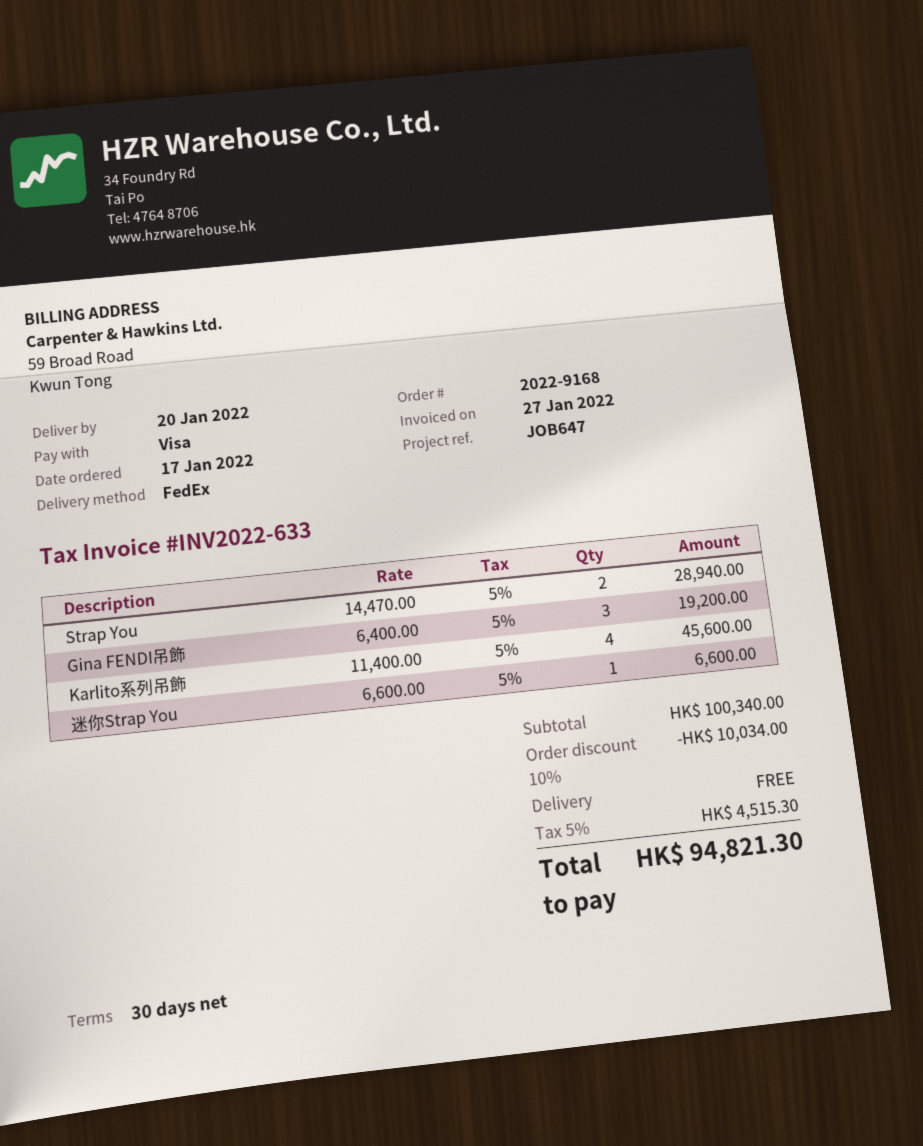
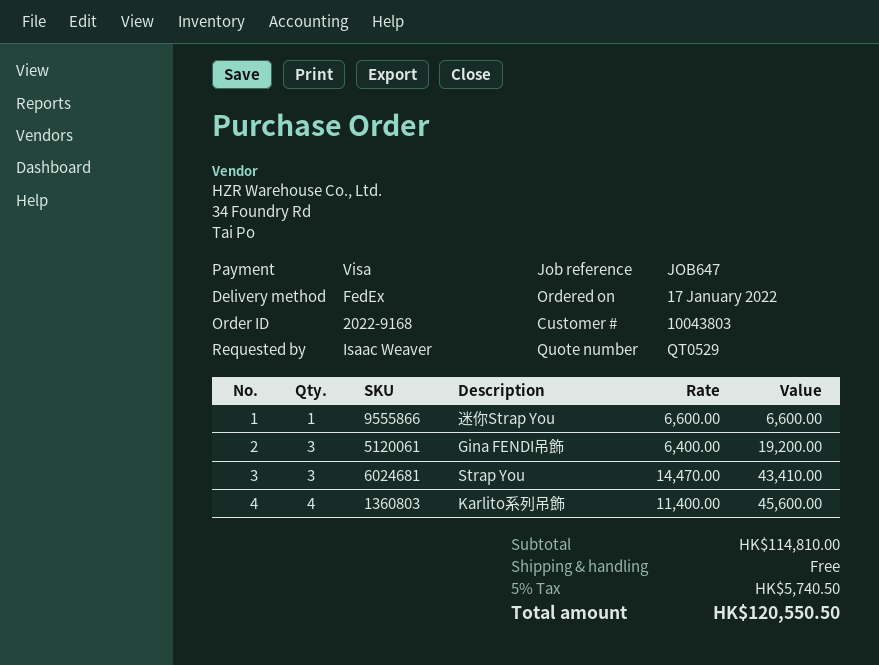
Strap You: 2 x 14470.00 = 28940.00 -> 3 x 14470.00 = 43410.00
subtotal: 100340.00 -> 114810.00
discount: 10% = 10034.00 -> none
tax: 5% = 4515.30 -> 5% = 5740.50
total: 94821.30 -> 120550.50

